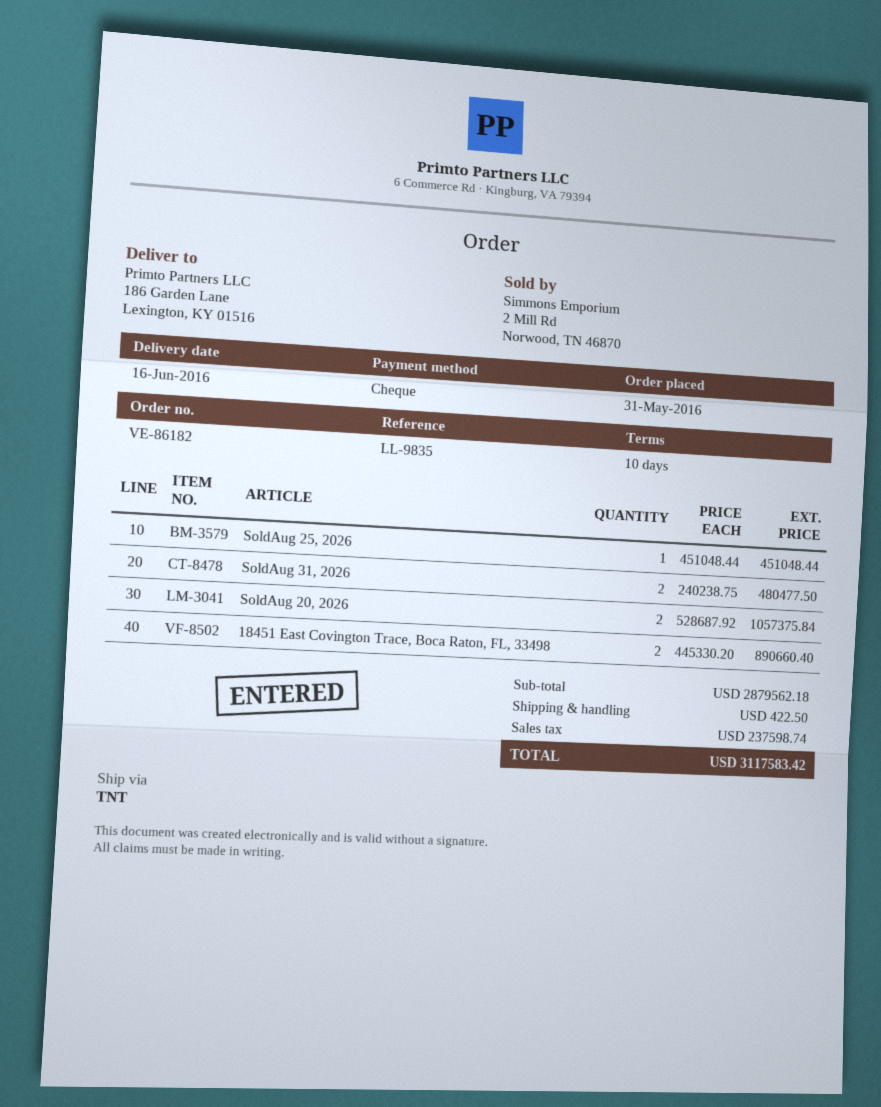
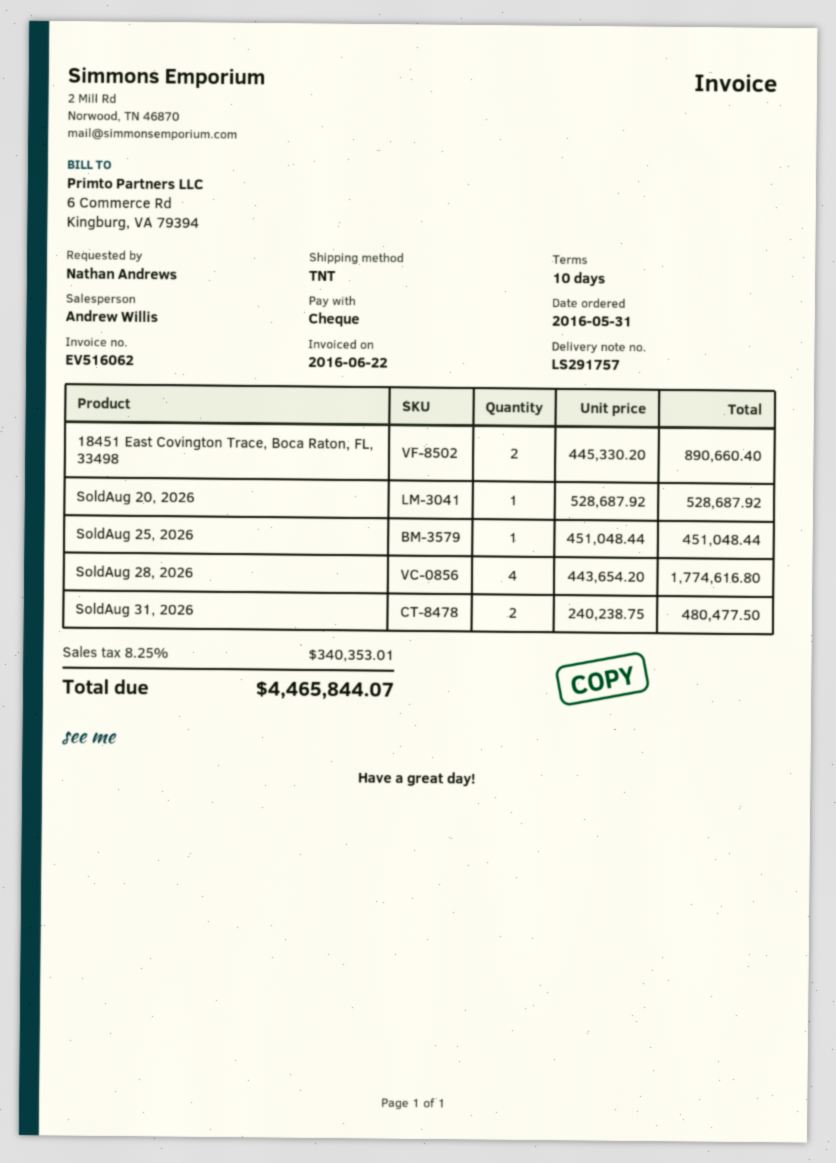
SoldAug 20, 2026: 2 x 528687.92 = 1057375.84 -> 1 x 528687.92 = 528687.92
SoldAug 28, 2026: none -> 4 x 443654.20 = 1774616.80
shipping: 422.50 -> none
tax: 237598.74 -> 340353.01
total: 3117583.42 -> 4465844.07

